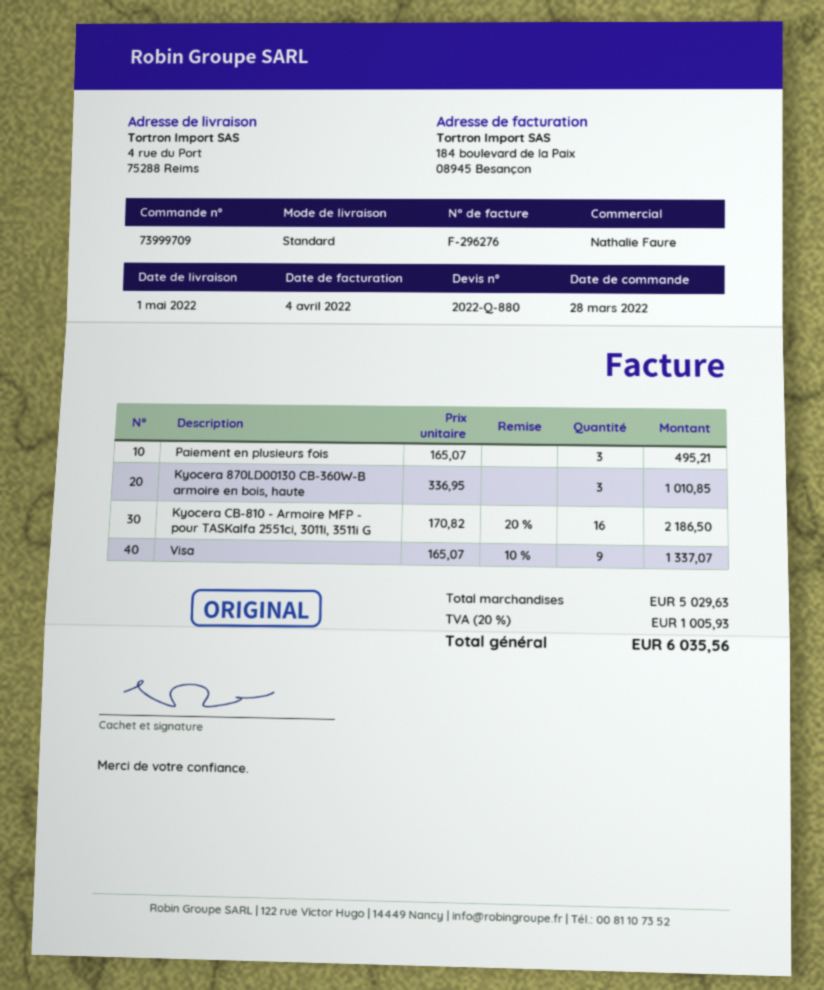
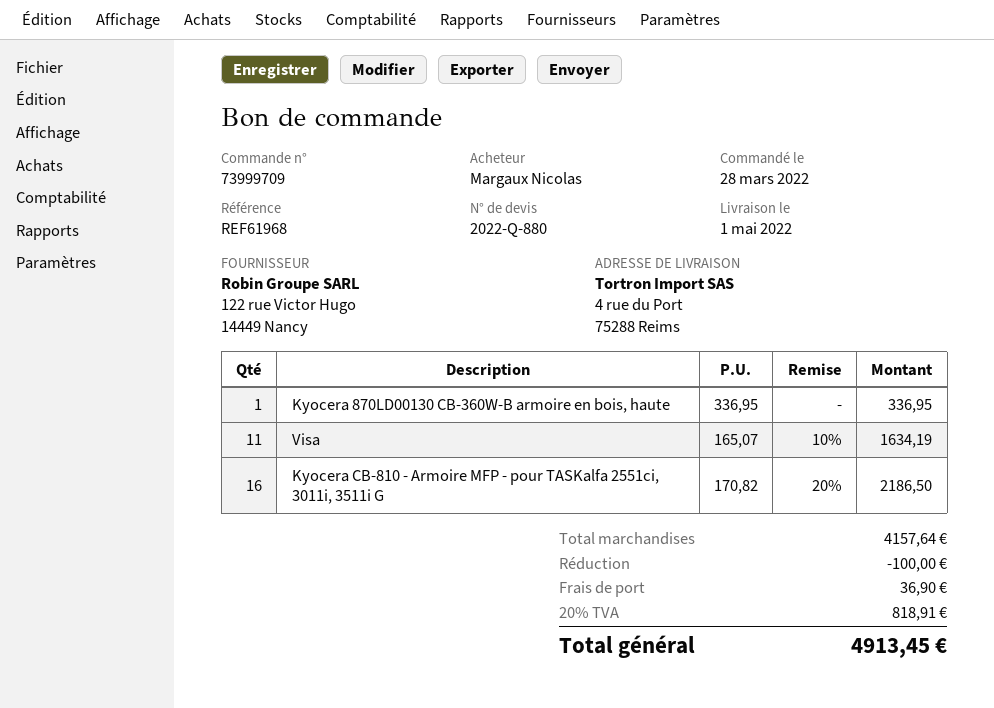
Paiement en plusieurs fois: 3 x 165.07 = 495.21 -> none
Kyocera 870LD00130 CB-360W-B armoire en bois, haute: 3 x 336.95 = 1010.85 -> 1 x 336.95 = 336.95
Visa: 9 x 165.07 - 10% = 1337.07 -> 11 x 165.07 - 10% = 1634.19
subtotal: 5029.63 -> 4157.64
discount: none -> 100.00
shipping: none -> 36.90
tax: 20% = 1005.93 -> 20% = 818.91
total: 6035.56 -> 4913.45

